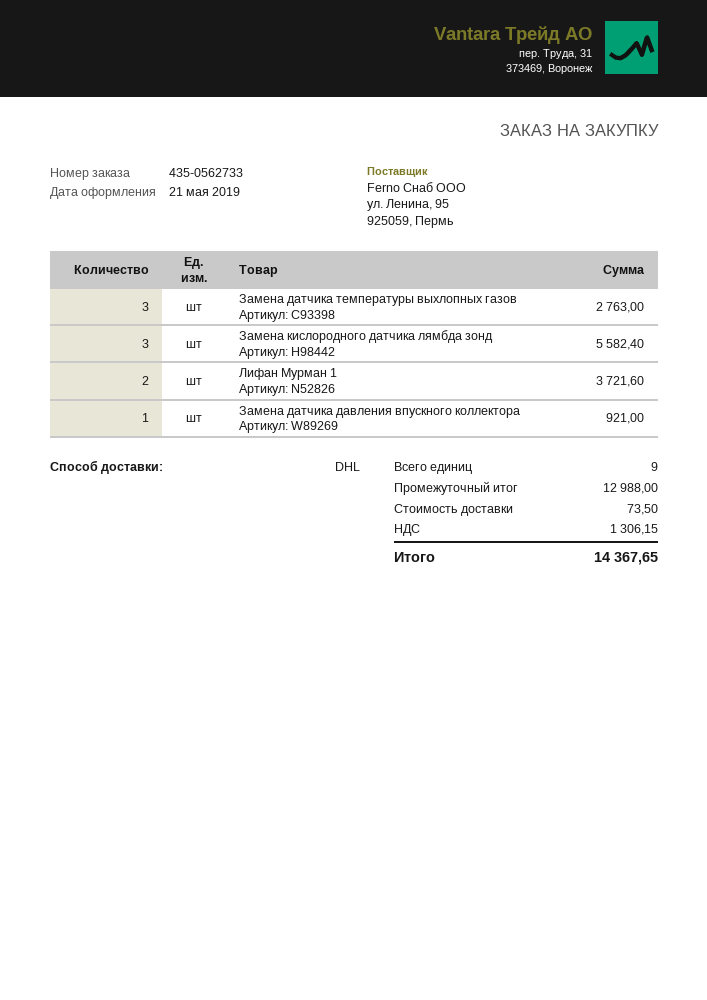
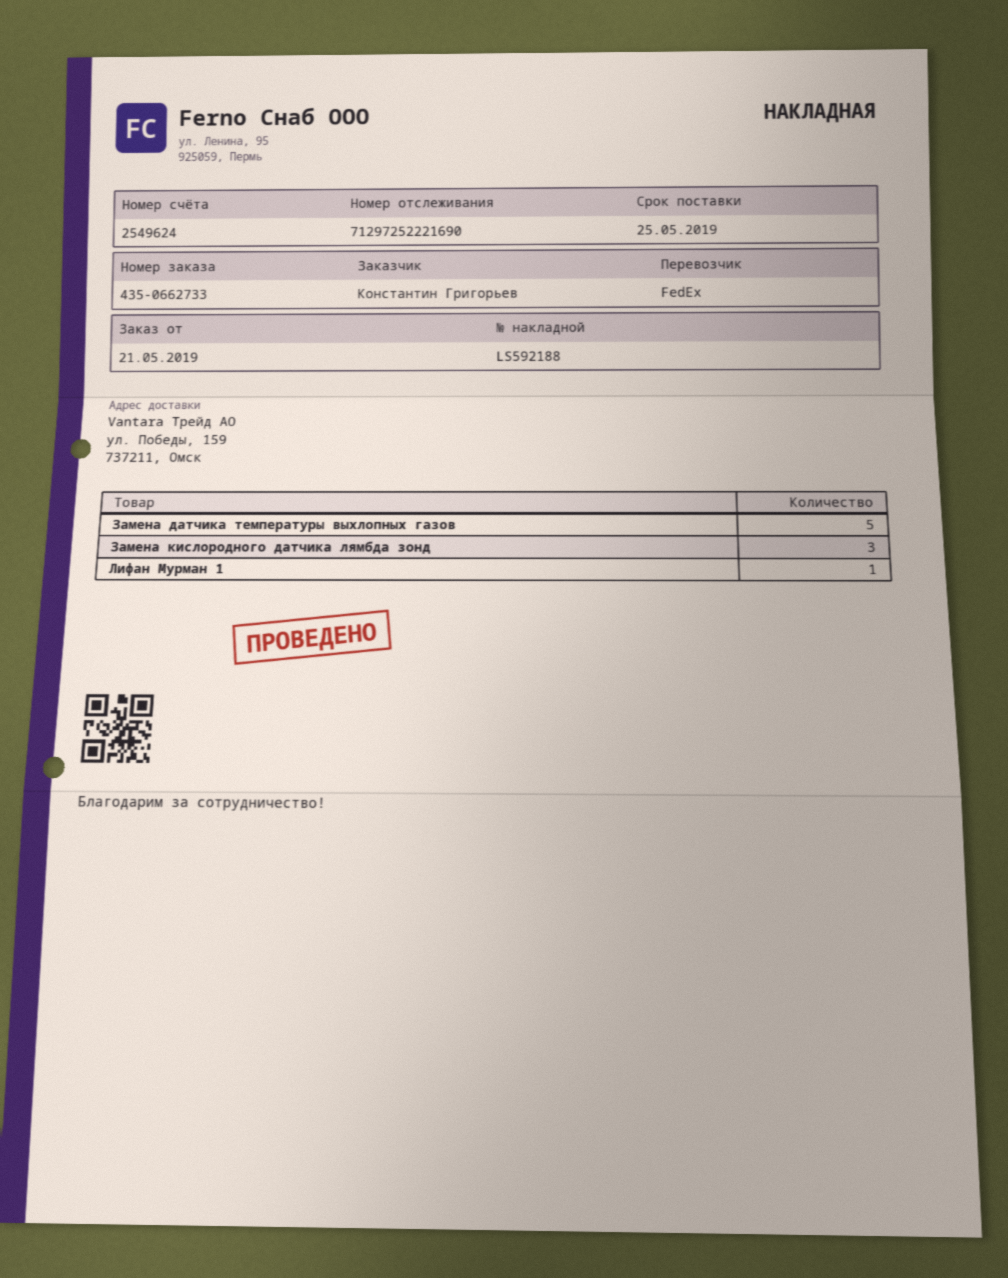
order number: 435-0562733 -> 435-0662733
shipping method: DHL -> FedEx
Замена датчика температуры выхлопных газов: 3 -> 5
Лифан Мурман 1: 2 -> 1
Замена датчика давления впускного коллектора: 1 -> none

